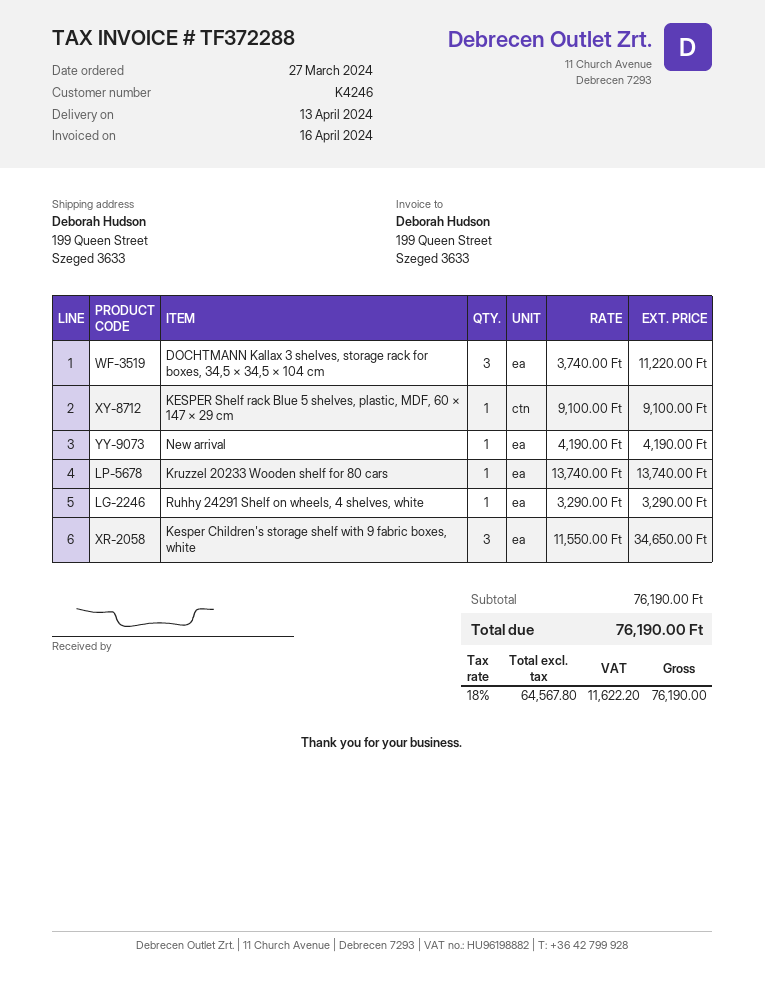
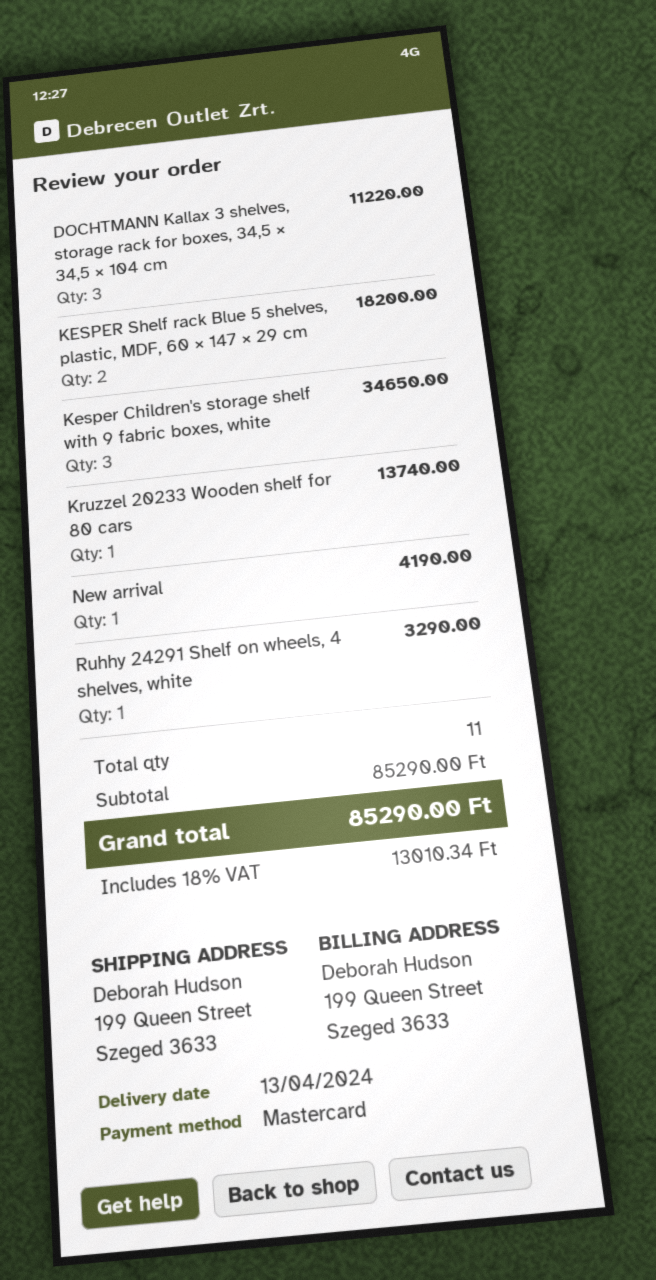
KESPER Shelf rack Blue 5 shelves, plastic, MDF, 60 × 147 × 29 cm: 1 for 9100.00 -> 2 for 18200.00
subtotal: 76190.00 -> 85290.00
tax: 18% = 11622.20 -> 18% = 13010.34
total: 76190.00 -> 85290.00

